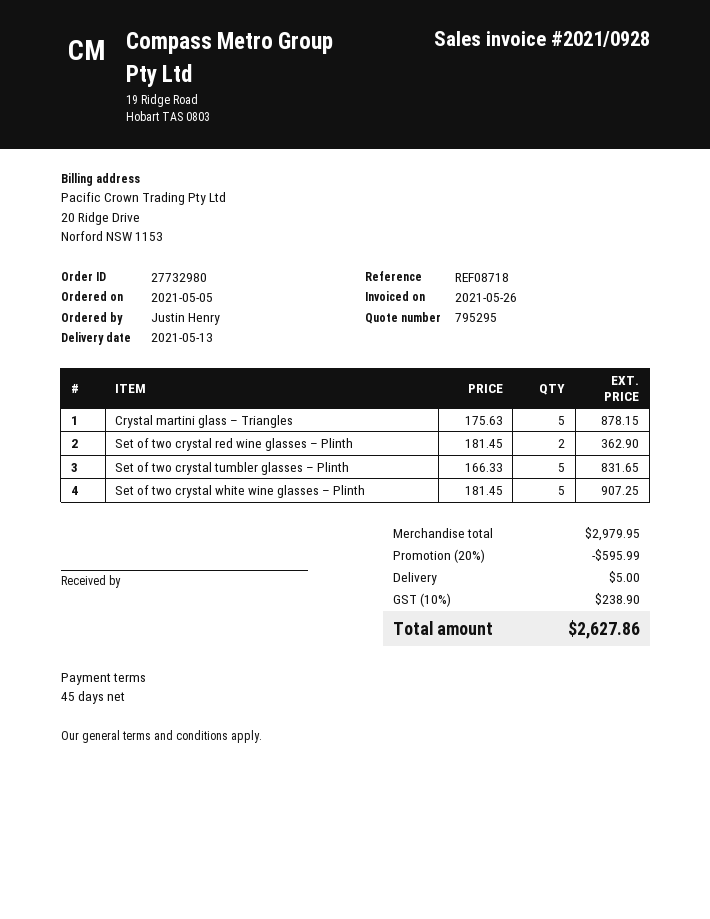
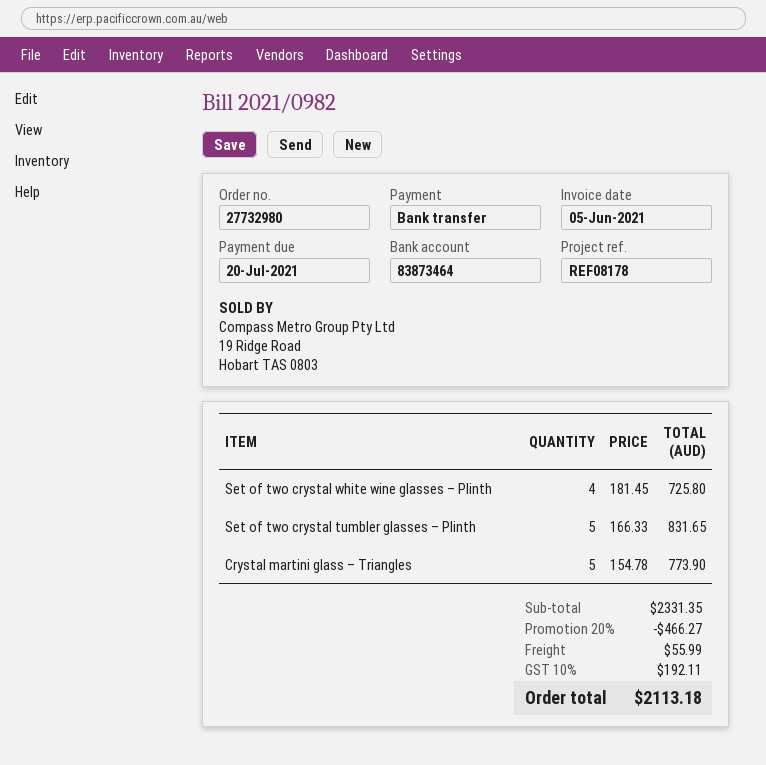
invoice number: 2021/0928 -> 2021/0982
invoice date: 2021-05-26 -> 2021-06-05
reference: REF08718 -> REF08178
Crystal martini glass – Triangles: 5 x 175.63 = 878.15 -> 5 x 154.78 = 773.90
Set of two crystal red wine glasses – Plinth: 2 x 181.45 = 362.90 -> none
Set of two crystal white wine glasses – Plinth: 5 x 181.45 = 907.25 -> 4 x 181.45 = 725.80
subtotal: 2979.95 -> 2331.35
discount: 20% = 595.99 -> 20% = 466.27
shipping: 5.00 -> 55.99
tax: 10% = 238.90 -> 10% = 192.11
total: 2627.86 -> 2113.18

